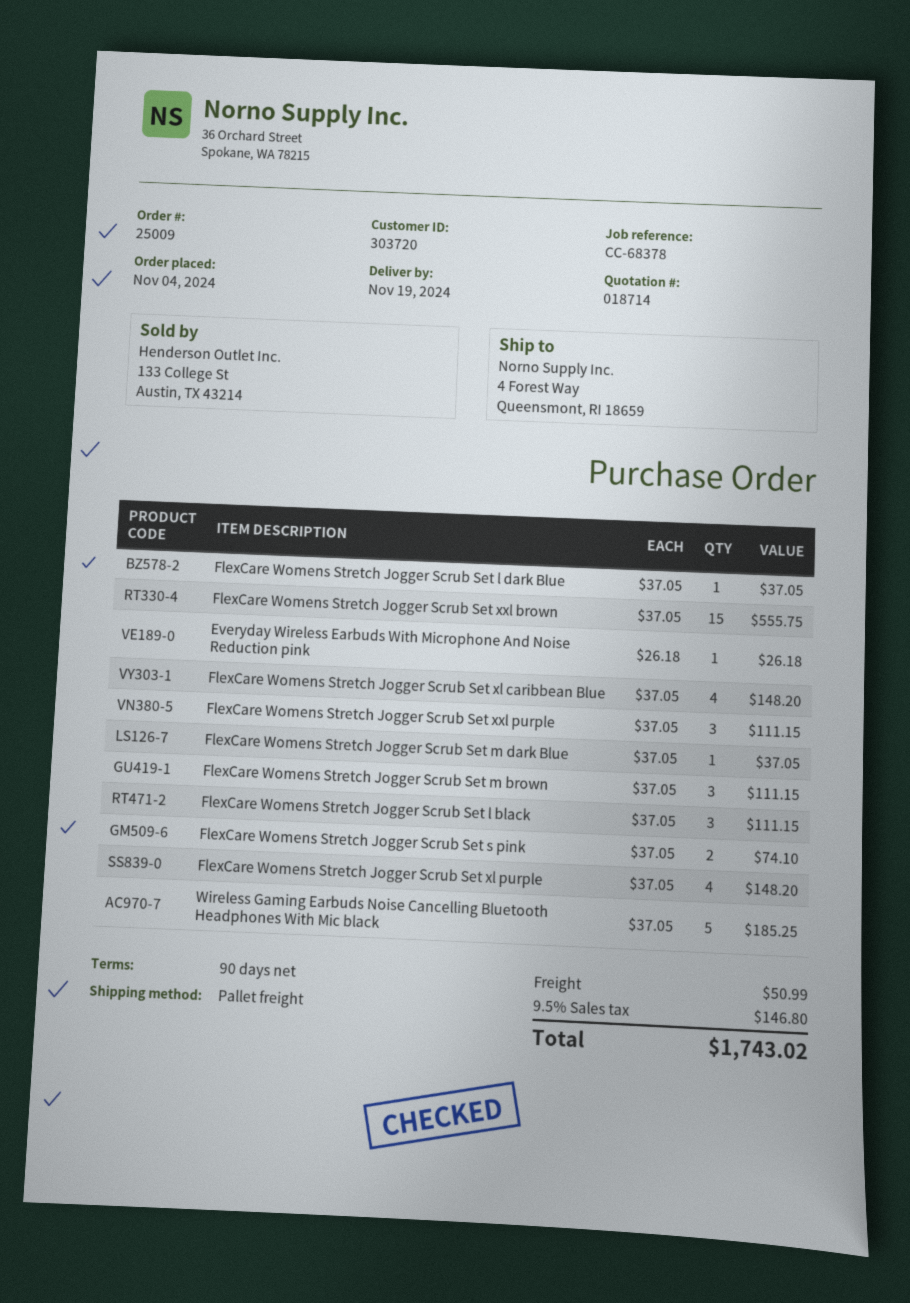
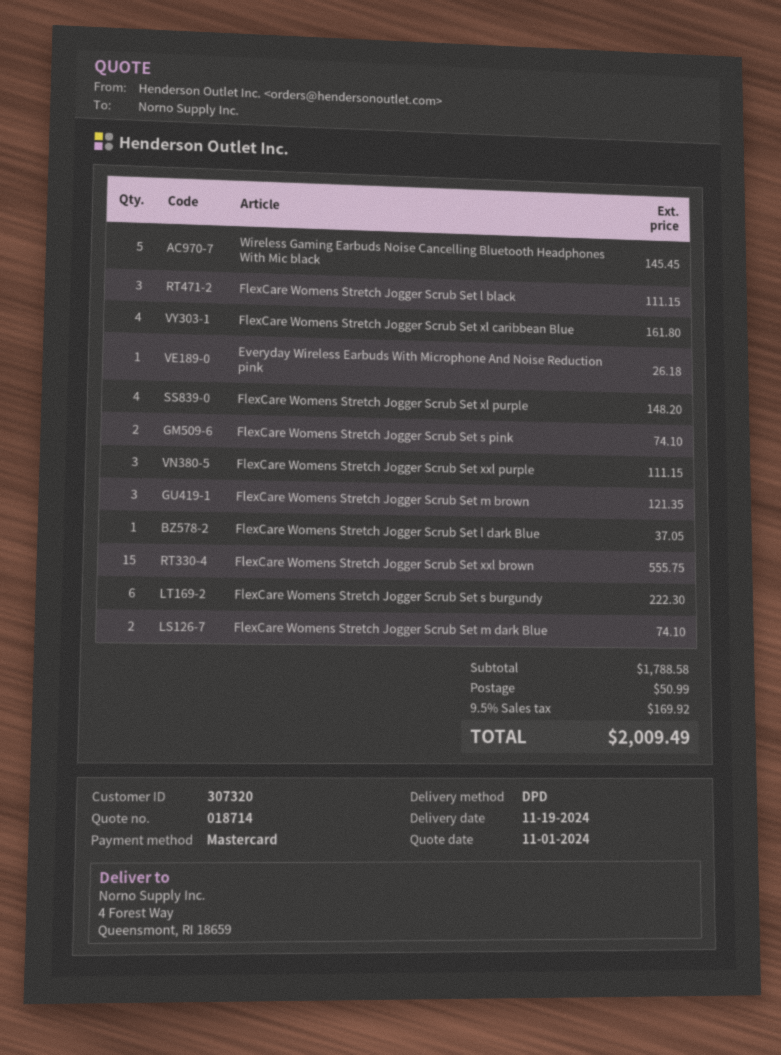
customer number: 303720 -> 307320
shipping method: pallet freight -> DPD
FlexCare Womens Stretch Jogger Scrub Set xl caribbean Blue: 4 for 148.20 -> 4 for 161.80
FlexCare Womens Stretch Jogger Scrub Set m dark Blue: 1 for 37.05 -> 2 for 74.10
FlexCare Womens Stretch Jogger Scrub Set m brown: 3 for 111.15 -> 3 for 121.35
Wireless Gaming Earbuds Noise Cancelling Bluetooth Headphones With Mic black: 5 for 185.25 -> 5 for 145.45
FlexCare Womens Stretch Jogger Scrub Set s burgundy: none -> 6 for 222.30
tax: 9.5% = 146.80 -> 9.5% = 169.92
total: 1743.02 -> 2009.49

